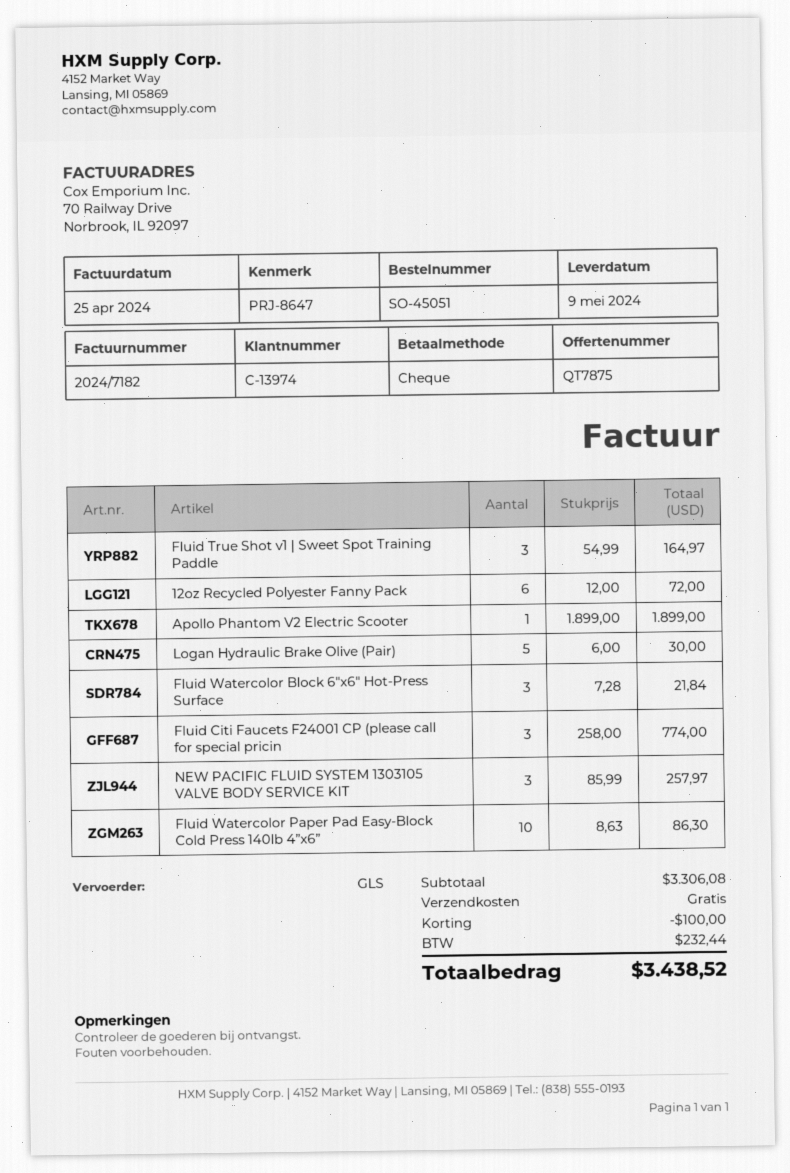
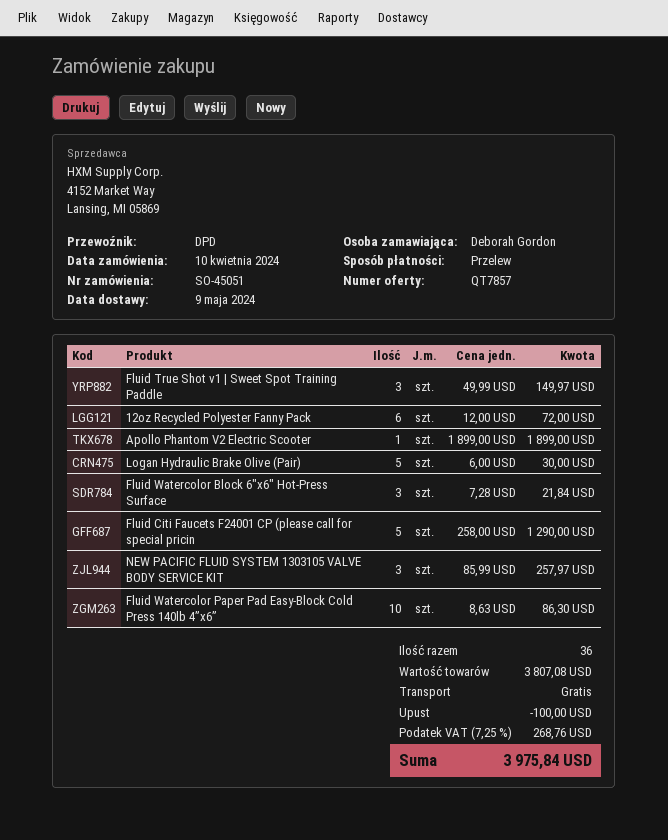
quote number: QT7875 -> QT7857
payment method: cheque -> bank transfer
shipping method: GLS -> DPD
Fluid True Shot v1 | Sweet Spot Training Paddle: 3 x 54.99 = 164.97 -> 3 x 49.99 = 149.97
Fluid Citi Faucets F24001 CP (please call for special pricin: 3 x 258.00 = 774.00 -> 5 x 258.00 = 1290.00
subtotal: 3306.08 -> 3807.08
tax: 232.44 -> 268.76
total: 3438.52 -> 3975.84

